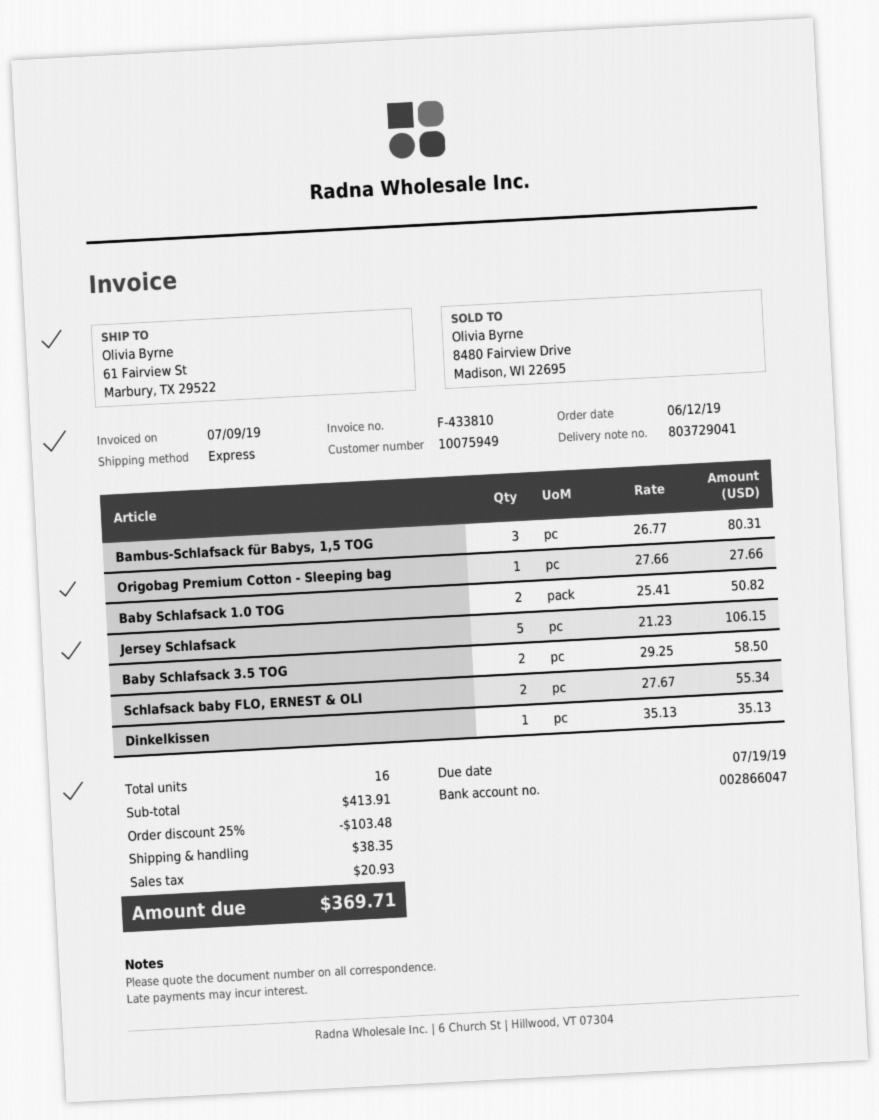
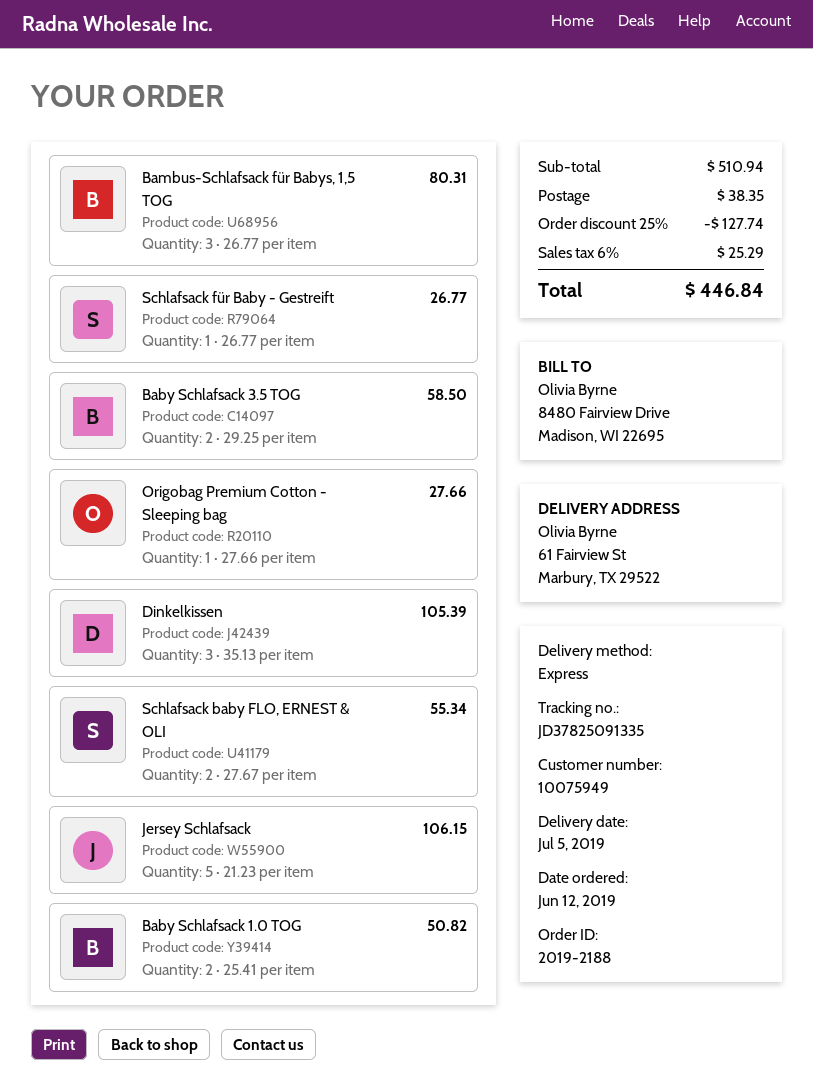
Dinkelkissen: 1 x 35.13 = 35.13 -> 3 x 35.13 = 105.39
Schlafsack für Baby - Gestreift: none -> 1 x 26.77 = 26.77
subtotal: 413.91 -> 510.94
discount: 25% = 103.48 -> 25% = 127.74
tax: 20.93 -> 25.29
total: 369.71 -> 446.84

